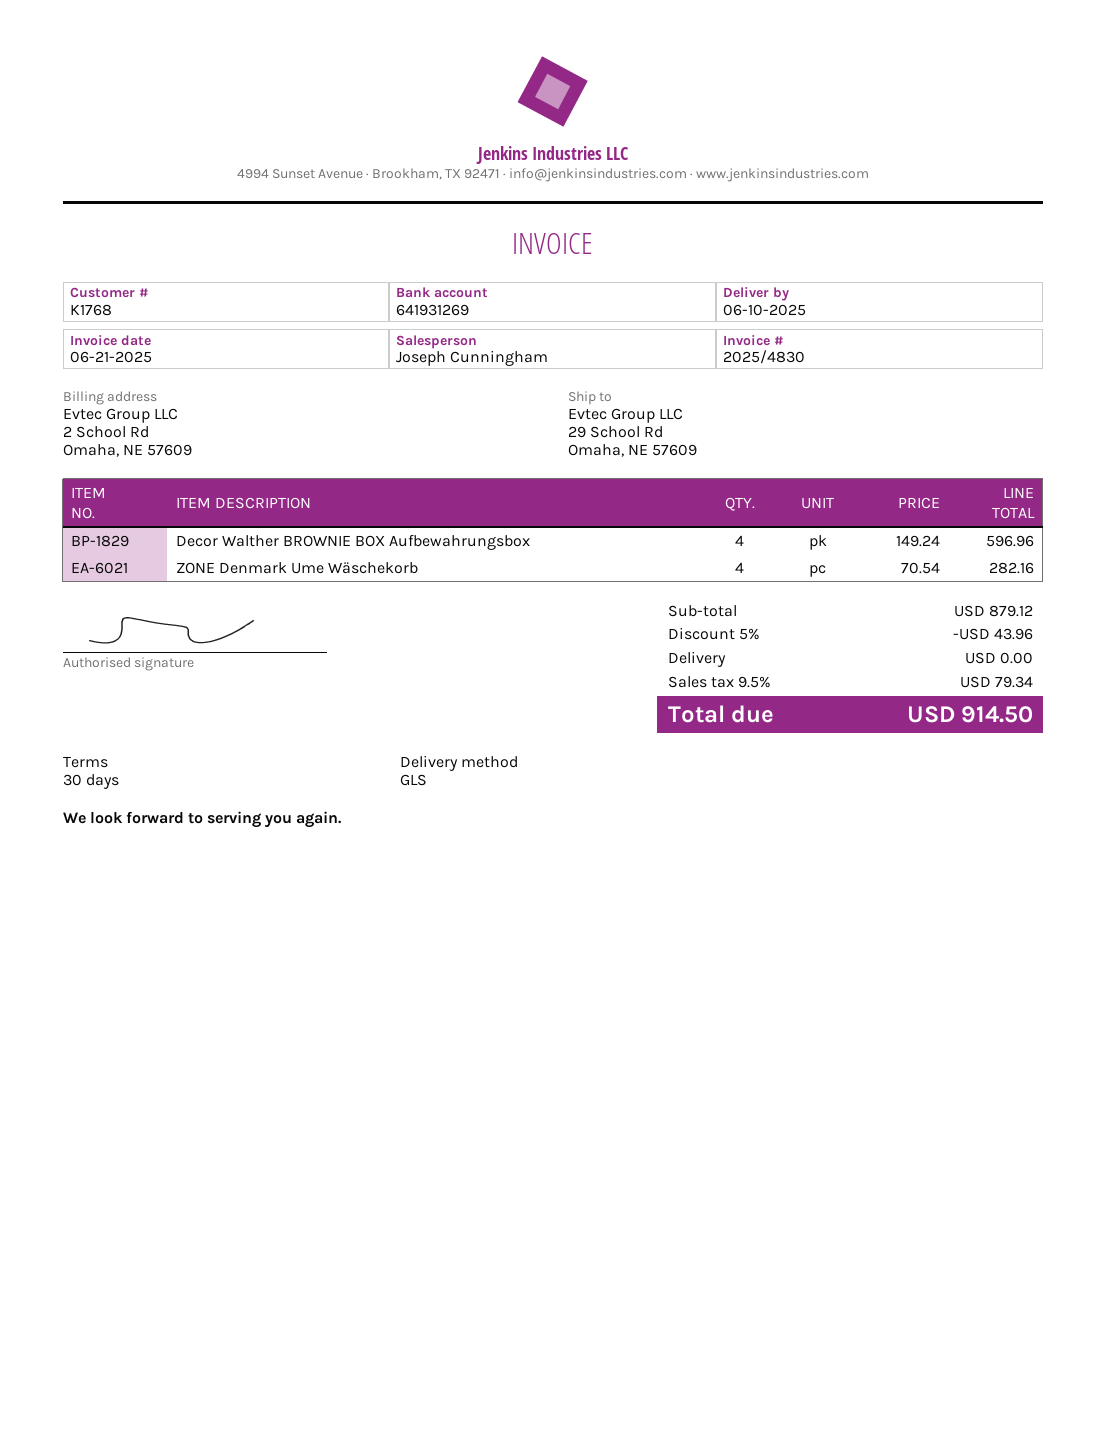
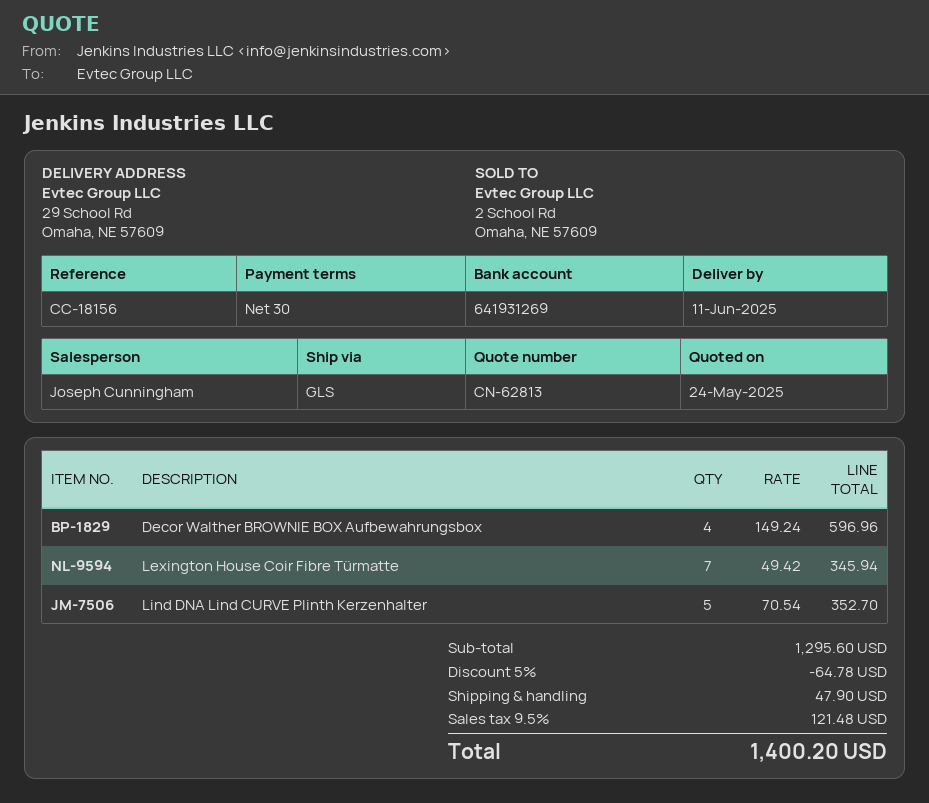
delivery date: 2025-06-10 -> 2025-06-11
ZONE Denmark Ume Wäschekorb: 4 x 70.54 = 282.16 -> none
Lexington House Coir Fibre Türmatte: none -> 7 x 49.42 = 345.94
Lind DNA Lind CURVE Plinth Kerzenhalter: none -> 5 x 70.54 = 352.70
subtotal: 879.12 -> 1295.60
discount: 5% = 43.96 -> 5% = 64.78
shipping: 0.00 -> 47.90
tax: 9.5% = 79.34 -> 9.5% = 121.48
total: 914.50 -> 1400.20

